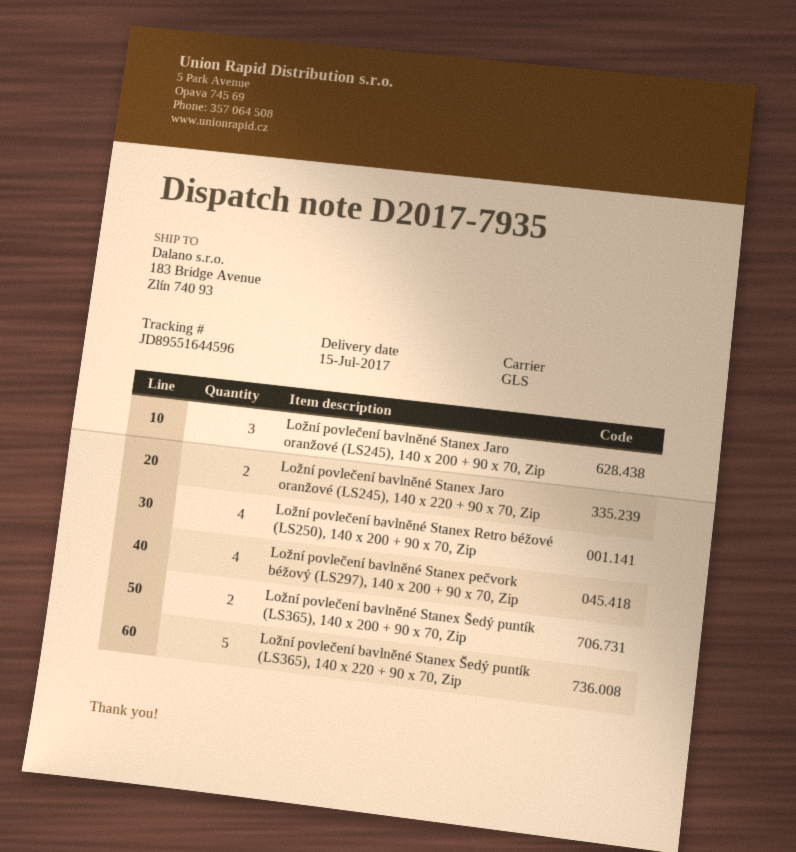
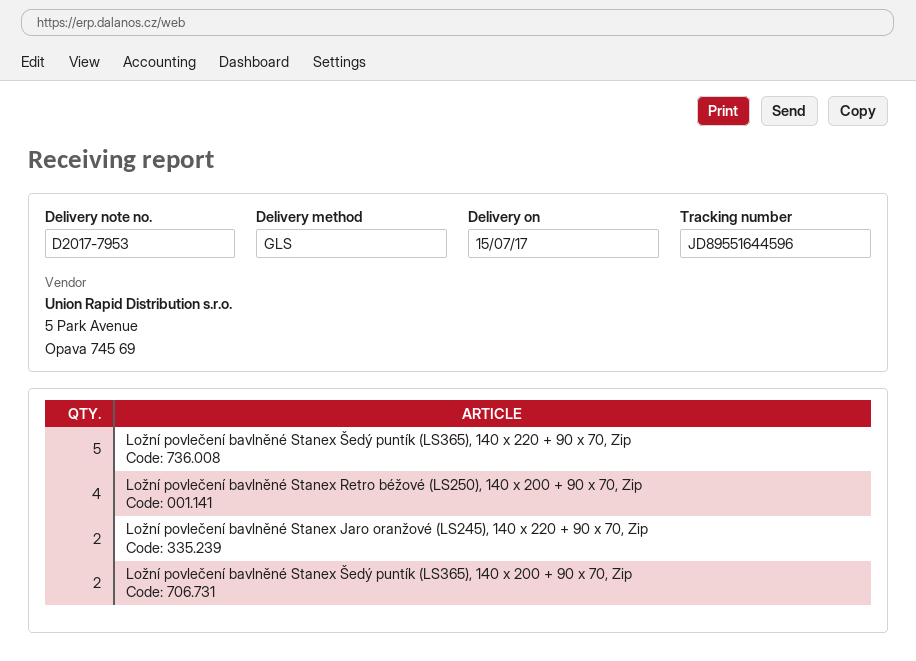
delivery note number: D2017-7935 -> D2017-7953
Ložní povlečení bavlněné Stanex Jaro oranžové (LS245), 140 x 200 + 90 x 70, Zip: 3 -> none
Ložní povlečení bavlněné Stanex pečvork béžový (LS297), 140 x 200 + 90 x 70, Zip: 4 -> none

